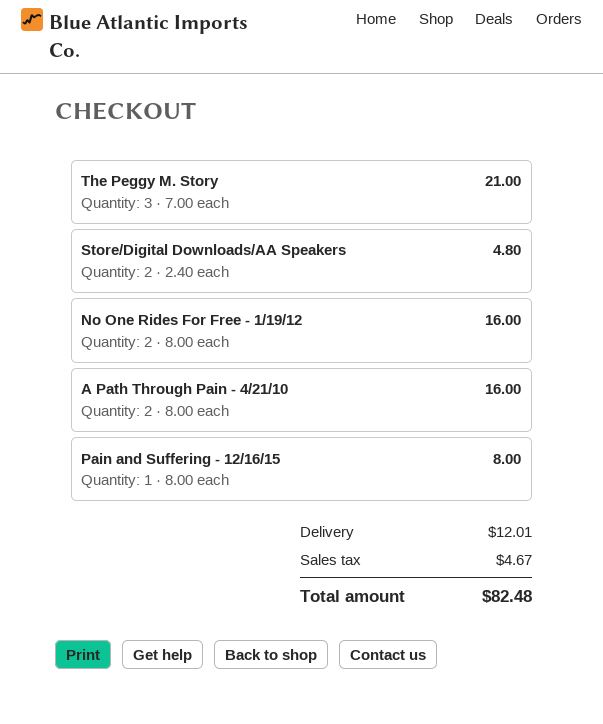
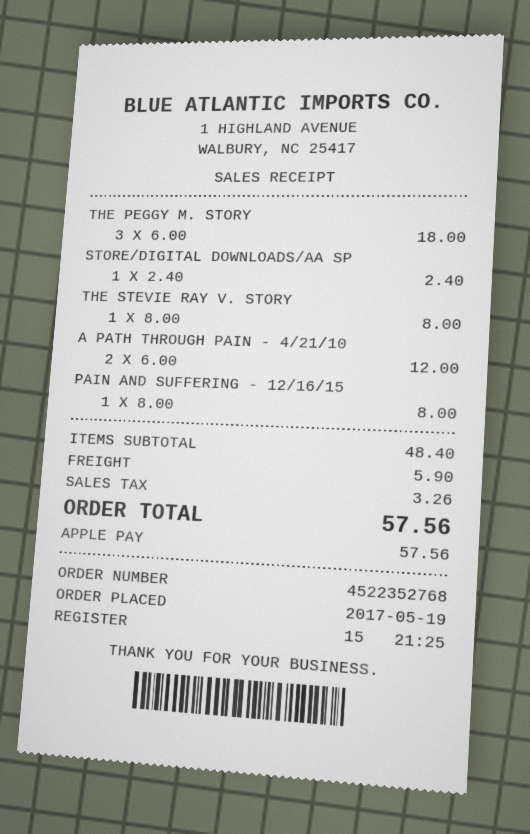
The Peggy M. Story: 3 x 7.00 = 21.00 -> 3 x 6.00 = 18.00
Store/Digital Downloads/AA Speakers: 2 x 2.40 = 4.80 -> 1 x 2.40 = 2.40
No One Rides For Free - 1/19/12: 2 x 8.00 = 16.00 -> none
A Path Through Pain - 4/21/10: 2 x 8.00 = 16.00 -> 2 x 6.00 = 12.00
THE STEVIE RAY V. STORY: none -> 1 x 8.00 = 8.00
shipping: 12.01 -> 5.90
tax: 4.67 -> 3.26
total: 82.48 -> 57.56

